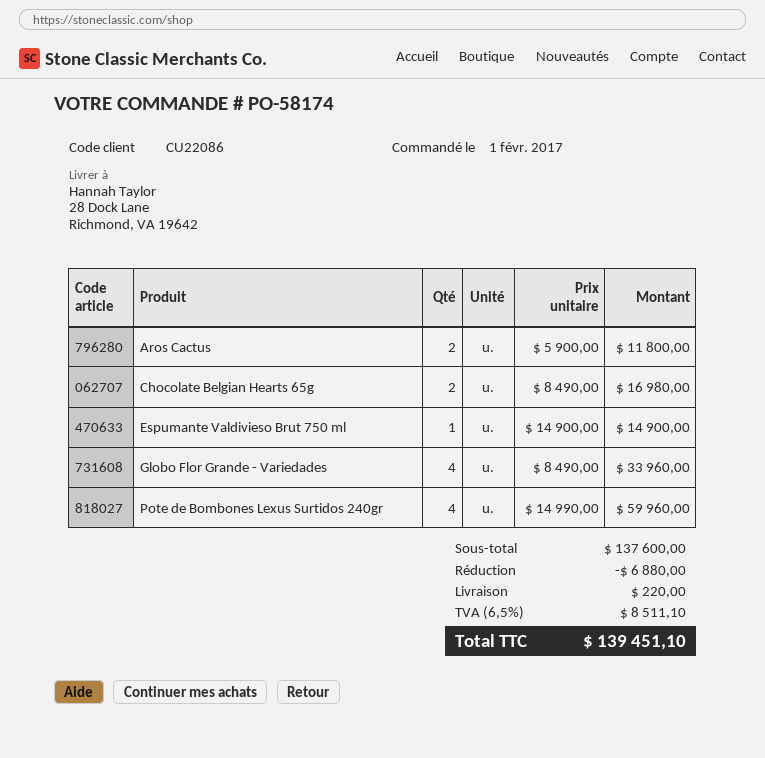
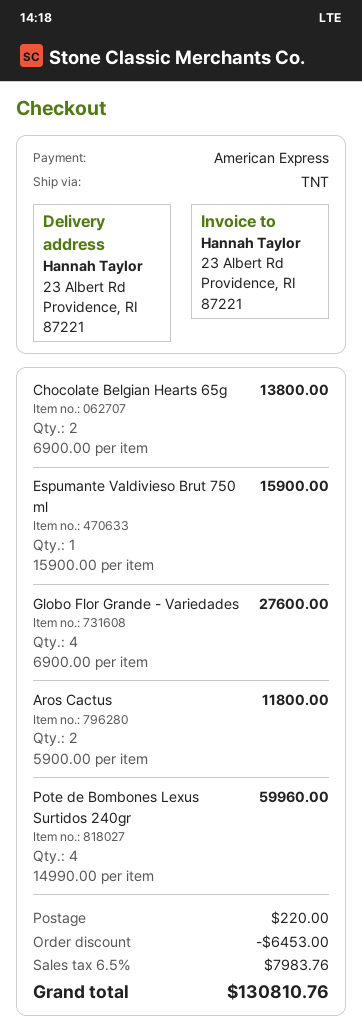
ship to: 28 Dock Lane, Richmond, VA 19642 -> 23 Albert Rd, Providence, RI 87221
Chocolate Belgian Hearts 65g: 2 x 8490.00 = 16980.00 -> 2 x 6900.00 = 13800.00
Espumante Valdivieso Brut 750 ml: 1 x 14900.00 = 14900.00 -> 1 x 15900.00 = 15900.00
Globo Flor Grande - Variedades: 4 x 8490.00 = 33960.00 -> 4 x 6900.00 = 27600.00
discount: 6880.00 -> 6453.00
tax: 6.5% = 8511.10 -> 6.5% = 7983.76
total: 139451.10 -> 130810.76

